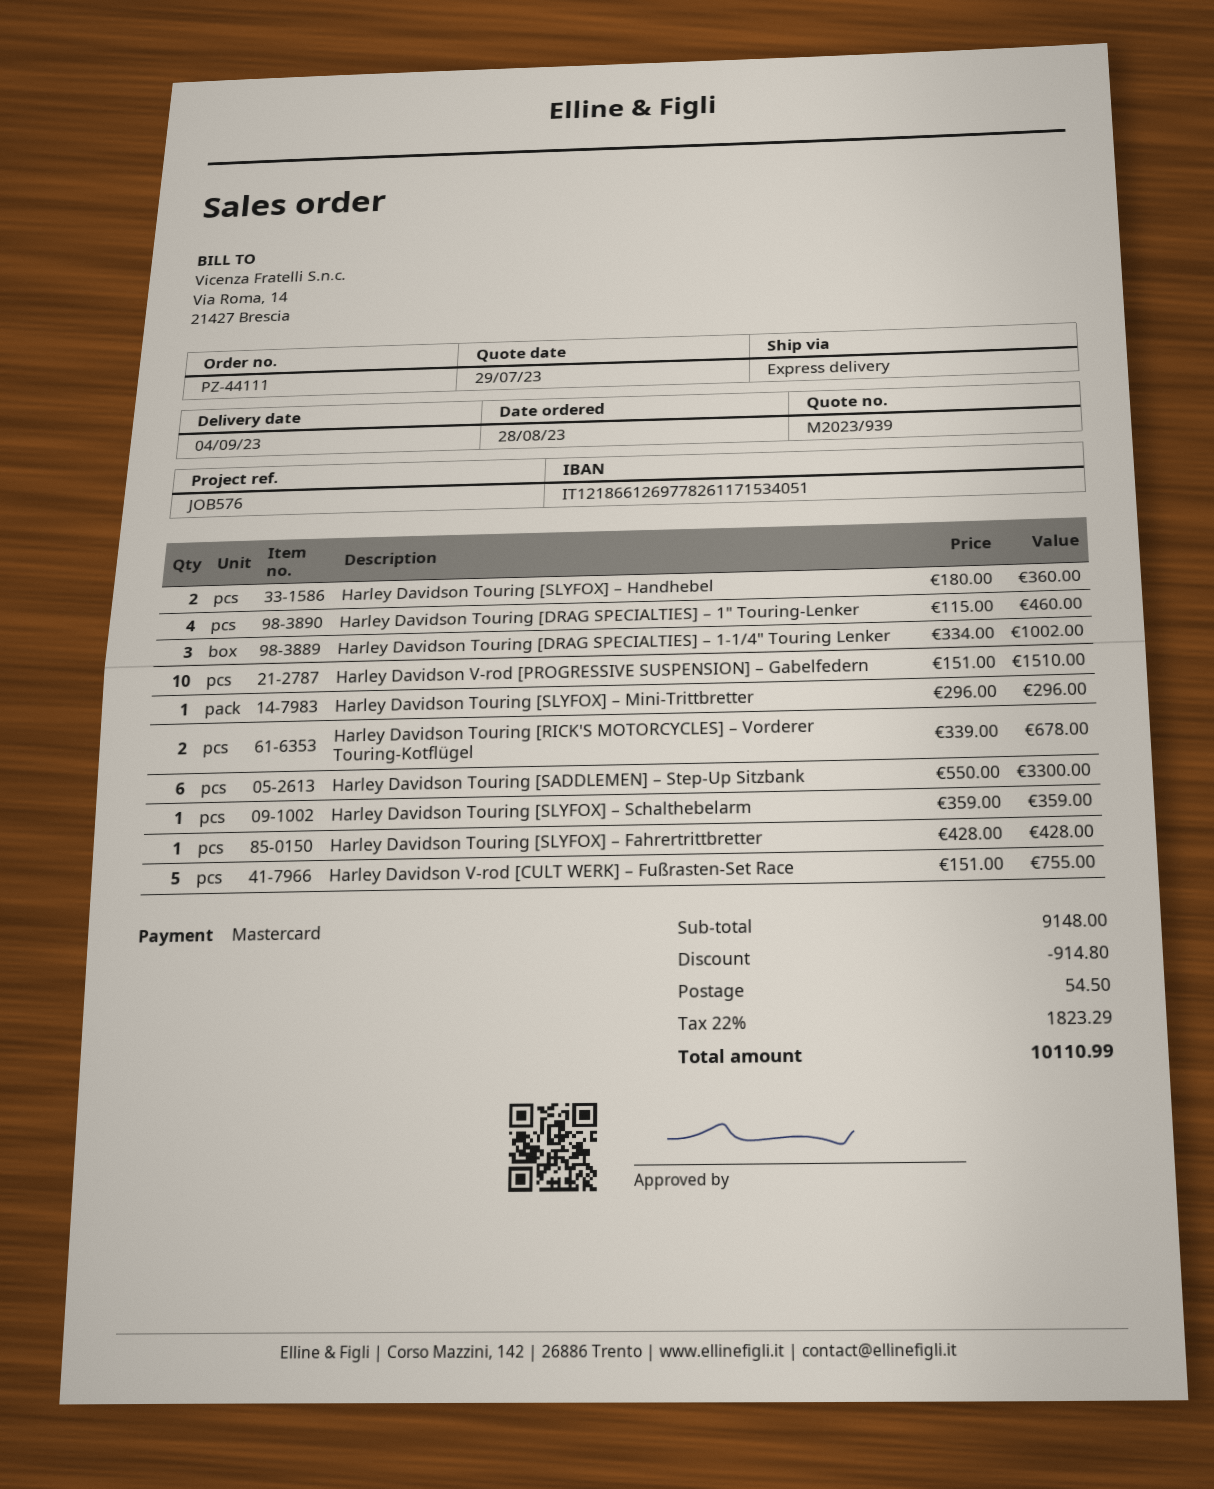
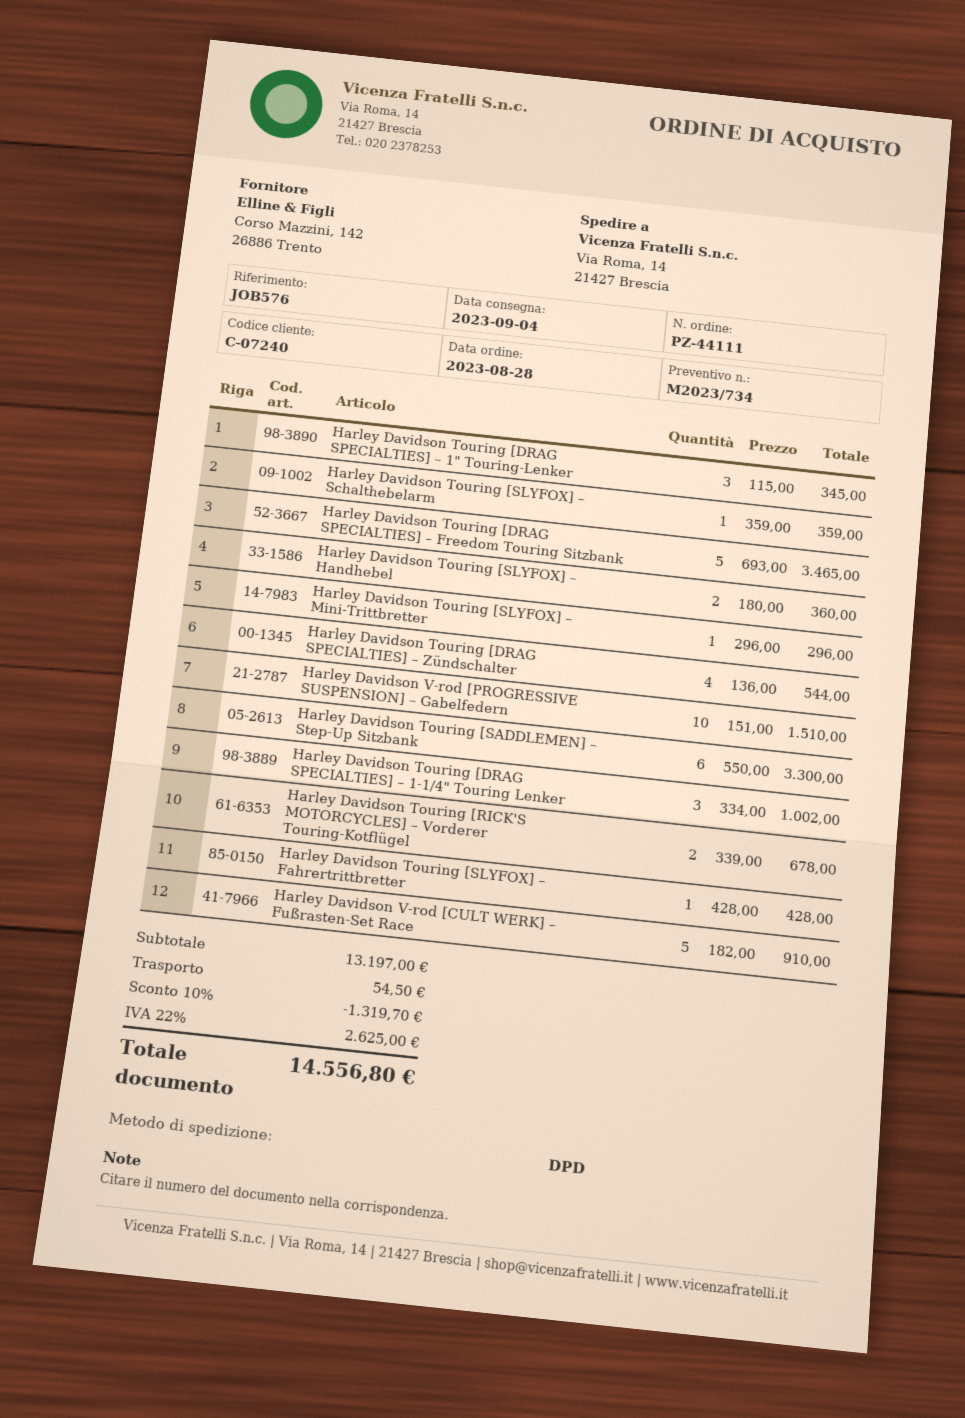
quote number: M2023/939 -> M2023/734
shipping method: express -> DPD
Harley Davidson Touring [DRAG SPECIALTIES] – 1" Touring-Lenker: 4 x 115.00 = 460.00 -> 3 x 115.00 = 345.00
Harley Davidson V-rod [CULT WERK] – Fußrasten-Set Race: 5 x 151.00 = 755.00 -> 5 x 182.00 = 910.00
Harley Davidson Touring [DRAG SPECIALTIES] – Freedom Touring Sitzbank: none -> 5 x 693.00 = 3465.00
Harley Davidson Touring [DRAG SPECIALTIES] – Zündschalter: none -> 4 x 136.00 = 544.00
subtotal: 9148.00 -> 13197.00
discount: 914.80 -> 1319.70
tax: 22% = 1823.29 -> 22% = 2625.00
total: 10110.99 -> 14556.80

